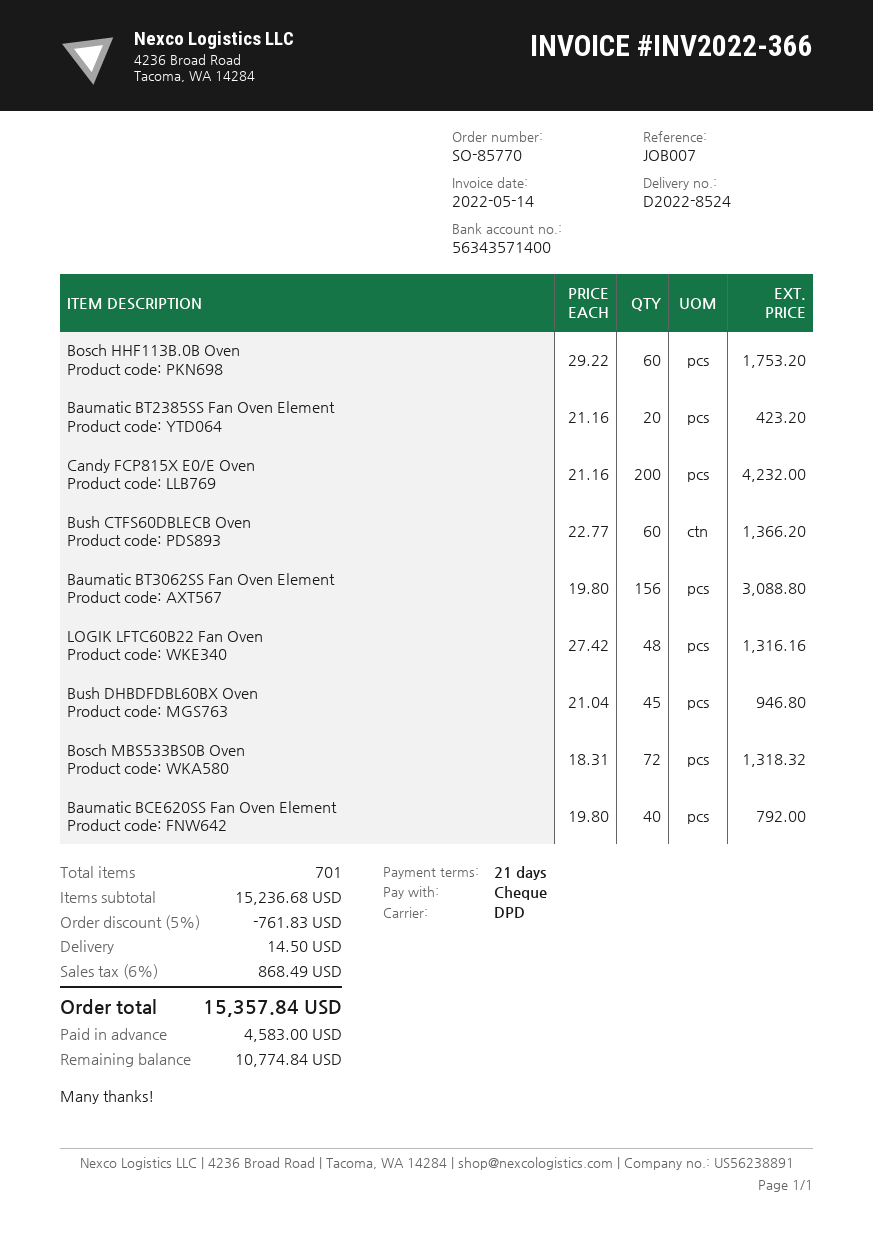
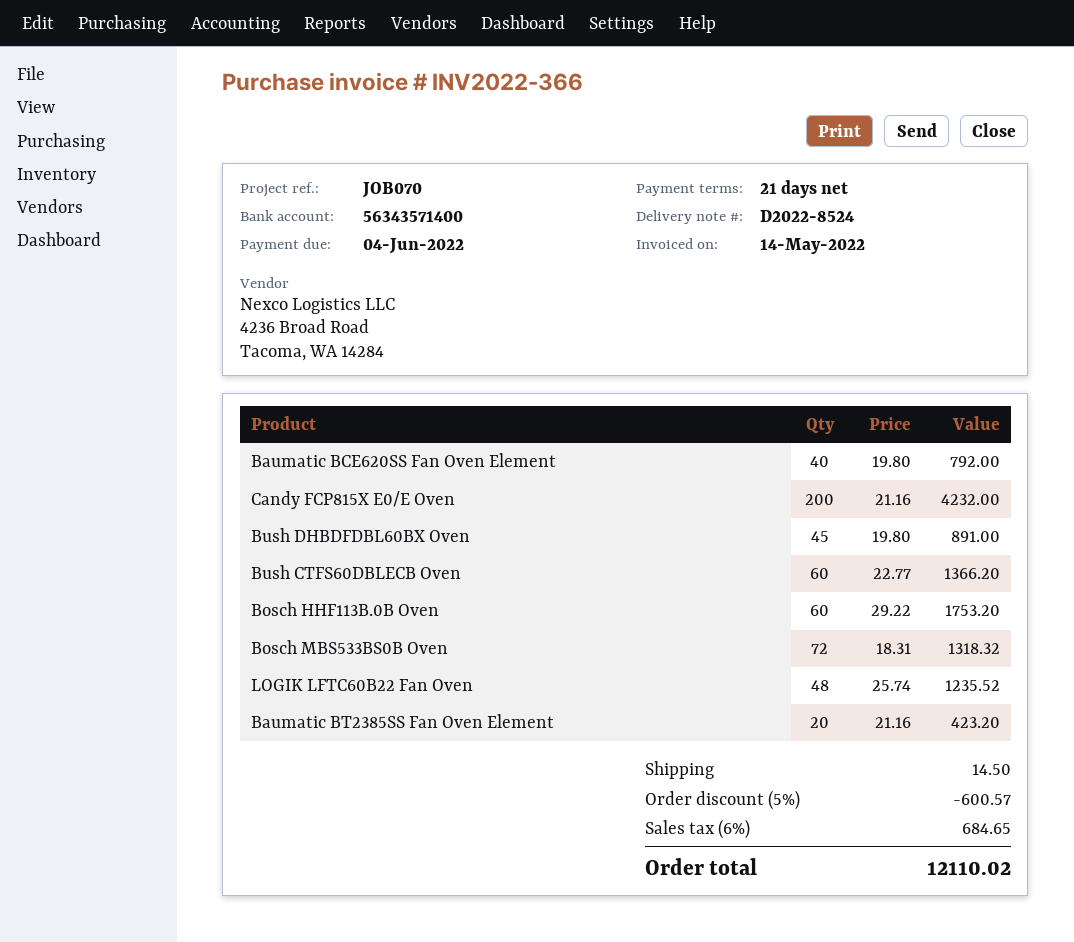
reference: JOB007 -> JOB070
Baumatic BT3062SS Fan Oven Element: 156 x 19.80 = 3088.80 -> none
LOGIK LFTC60B22 Fan Oven: 48 x 27.42 = 1316.16 -> 48 x 25.74 = 1235.52
Bush DHBDFDBL60BX Oven: 45 x 21.04 = 946.80 -> 45 x 19.80 = 891.00
discount: 5% = 761.83 -> 5% = 600.57
tax: 6% = 868.49 -> 6% = 684.65
total: 15357.84 -> 12110.02

